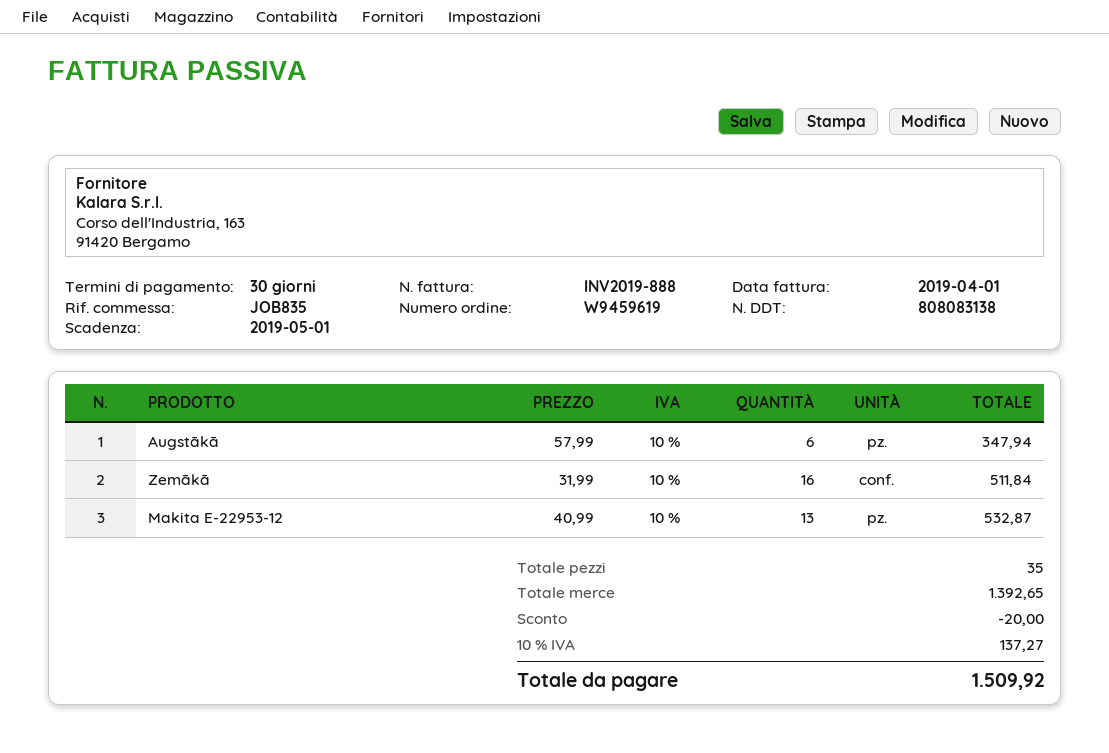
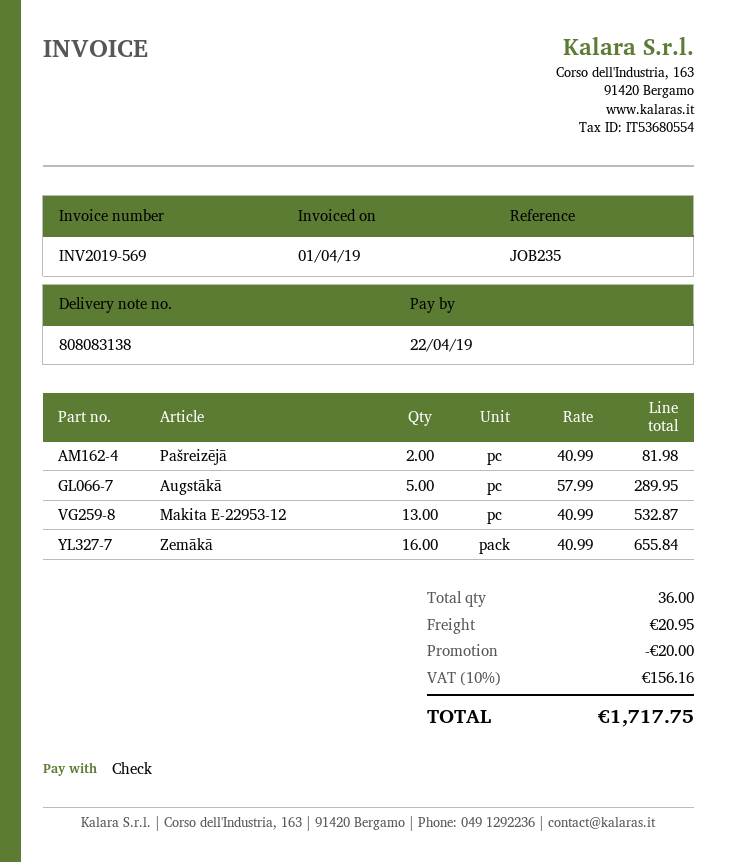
invoice number: INV2019-888 -> INV2019-569
due date: 2019-05-01 -> 2019-04-22
reference: JOB835 -> JOB235
Augstākā: 6 x 57.99 = 347.94 -> 5 x 57.99 = 289.95
Zemākā: 16 x 31.99 = 511.84 -> 16 x 40.99 = 655.84
Pašreizējā: none -> 2 x 40.99 = 81.98
total quantity: 35 -> 36
shipping: none -> 20.95
tax: 10% = 137.27 -> 10% = 156.16
total: 1509.92 -> 1717.75

